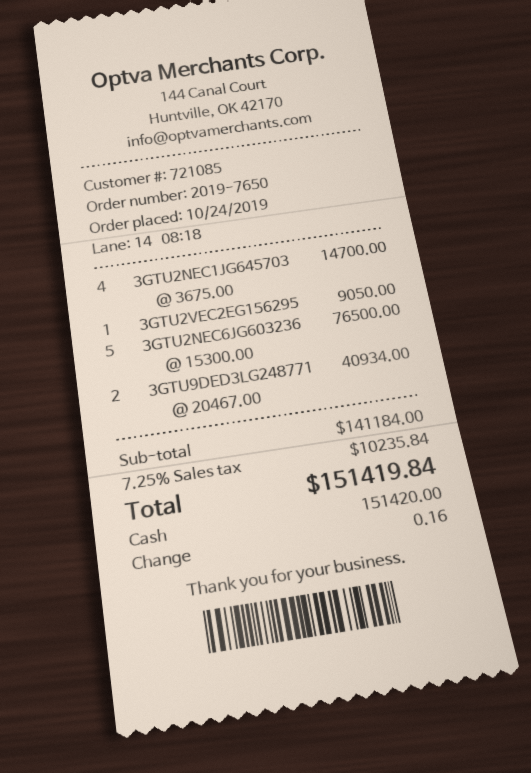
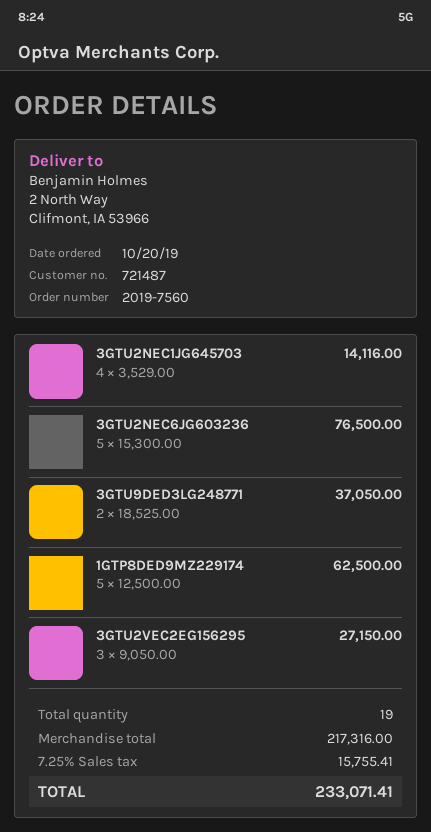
order number: 2019-7650 -> 2019-7560
order date: 2019-10-24 -> 2019-10-20
customer number: 721085 -> 721487
3GTU2NEC1JG645703: 4 x 3675.00 = 14700.00 -> 4 x 3529.00 = 14116.00
3GTU2VEC2EG156295: 1 x 9050.00 = 9050.00 -> 3 x 9050.00 = 27150.00
3GTU9DED3LG248771: 2 x 20467.00 = 40934.00 -> 2 x 18525.00 = 37050.00
1GTP8DED9MZ229174: none -> 5 x 12500.00 = 62500.00
subtotal: 141184.00 -> 217316.00
tax: 7.25% = 10235.84 -> 7.25% = 15755.41
total: 151419.84 -> 233071.41

